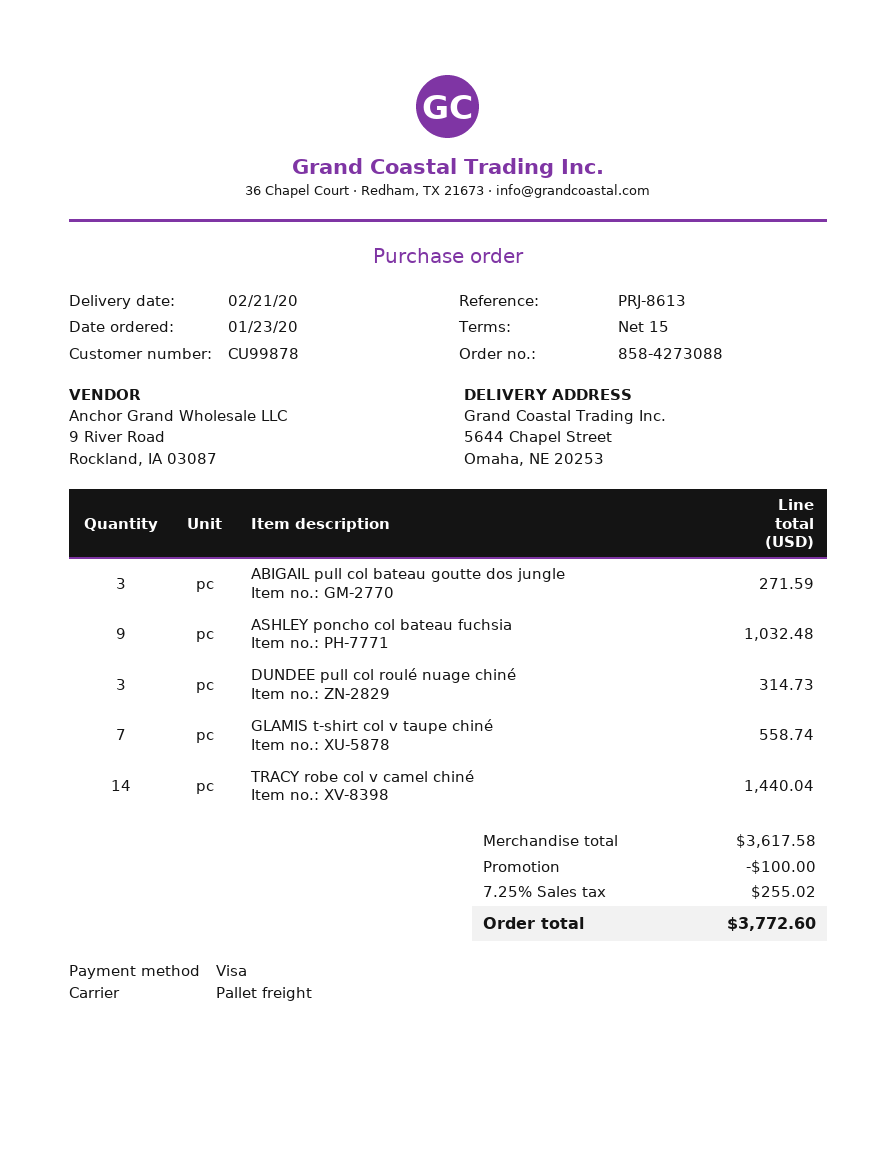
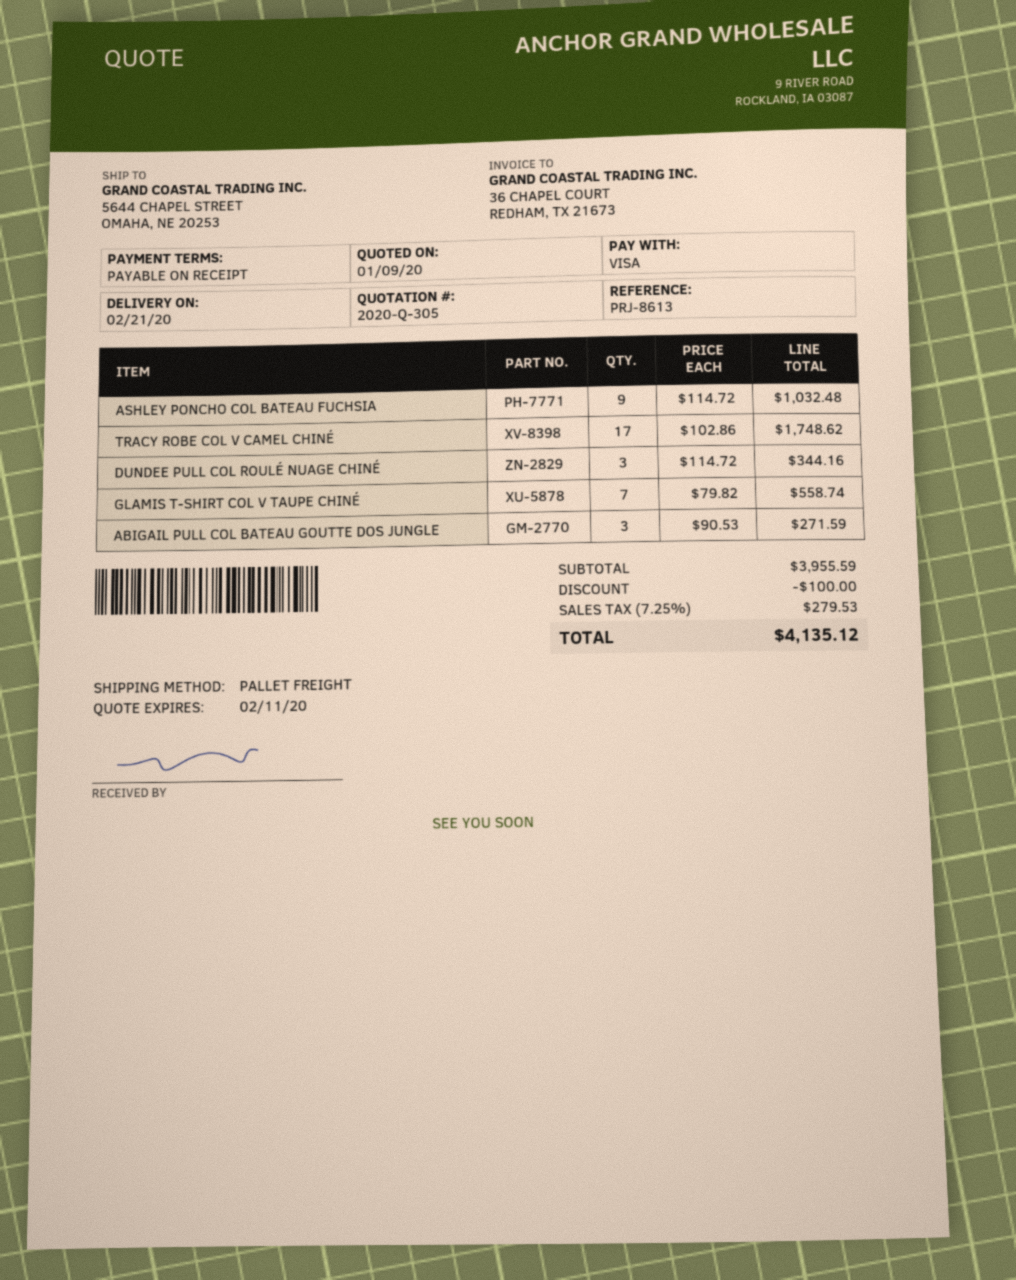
payment terms: 15 days -> on receipt
DUNDEE pull col roulé nuage chiné: 3 for 314.73 -> 3 for 344.16
TRACY robe col v camel chiné: 14 for 1440.04 -> 17 for 1748.62
subtotal: 3617.58 -> 3955.59
tax: 7.25% = 255.02 -> 7.25% = 279.53
total: 3772.60 -> 4135.12

